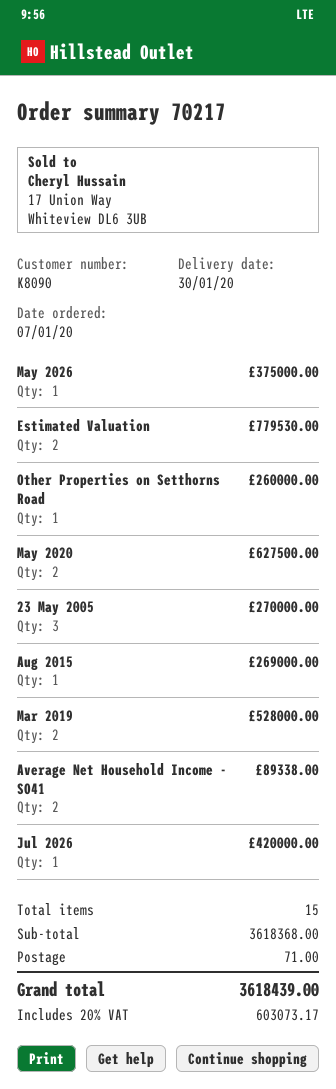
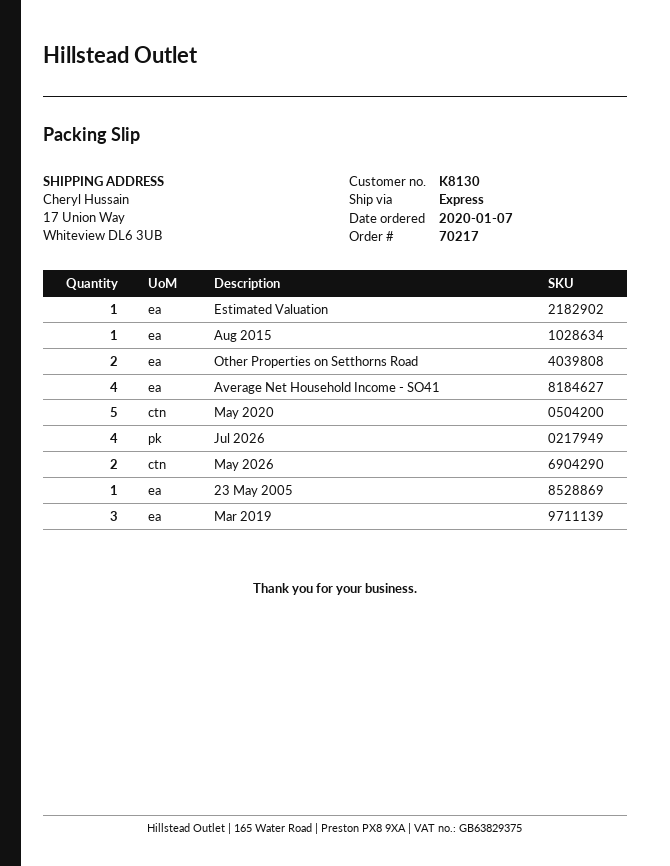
customer number: K8090 -> K8130
May 2026: 1 -> 2
Estimated Valuation: 2 -> 1
Other Properties on Setthorns Road: 1 -> 2
May 2020: 2 -> 5
23 May 2005: 3 -> 1
Mar 2019: 2 -> 3
Average Net Household Income - SO41: 2 -> 4
Jul 2026: 1 -> 4

